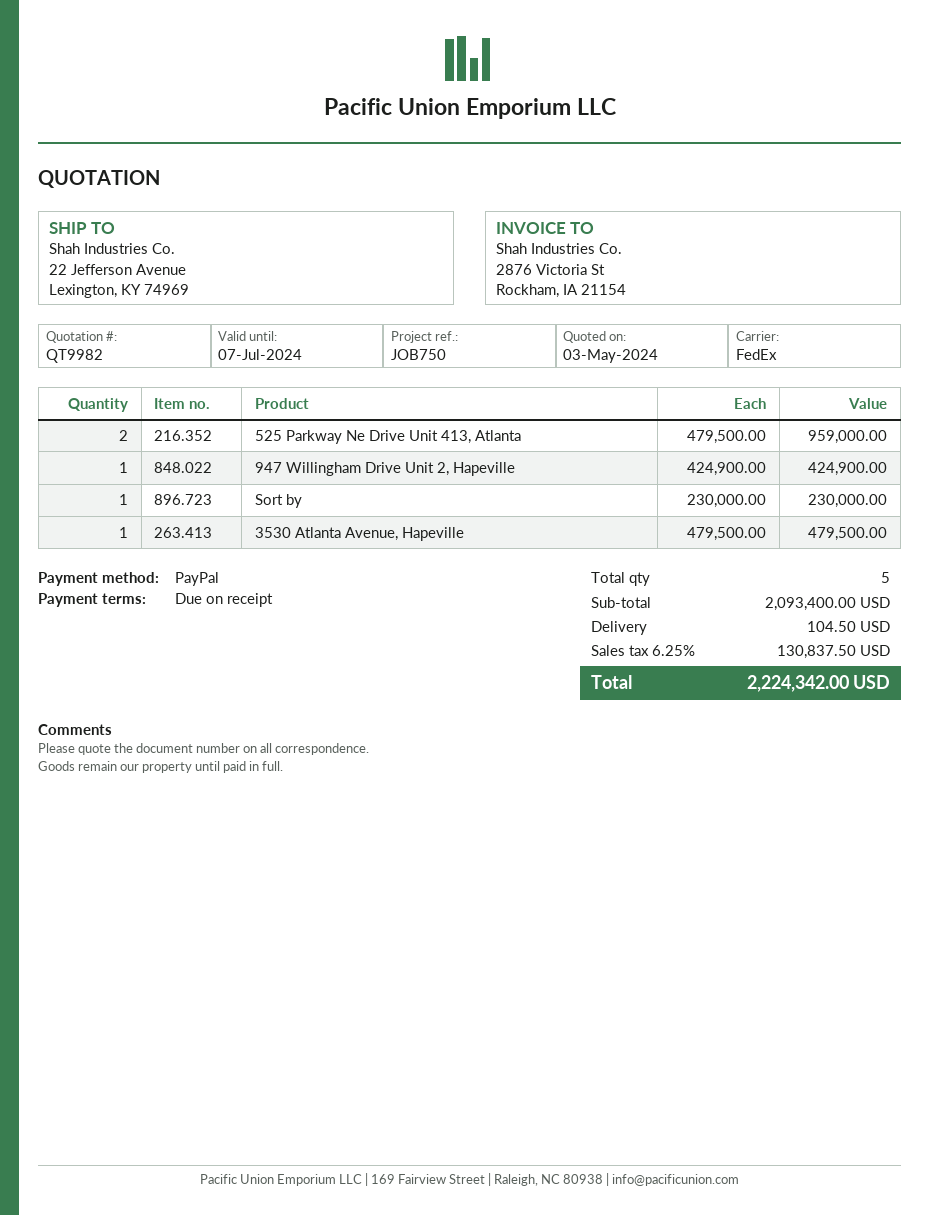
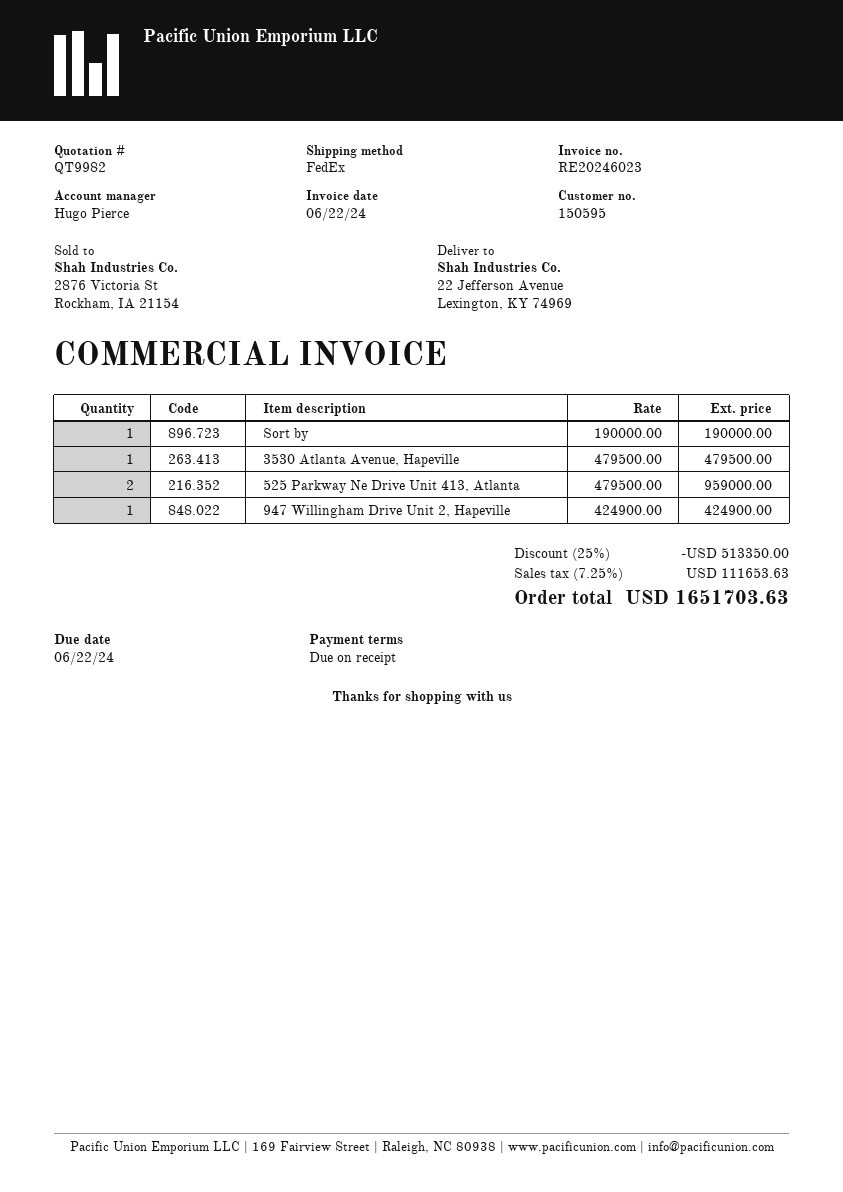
Sort by: 1 x 230000.00 = 230000.00 -> 1 x 190000.00 = 190000.00
discount: none -> 25% = 513350.00
shipping: 104.50 -> none
tax: 6.25% = 130837.50 -> 7.25% = 111653.63
total: 2224342.00 -> 1651703.63

